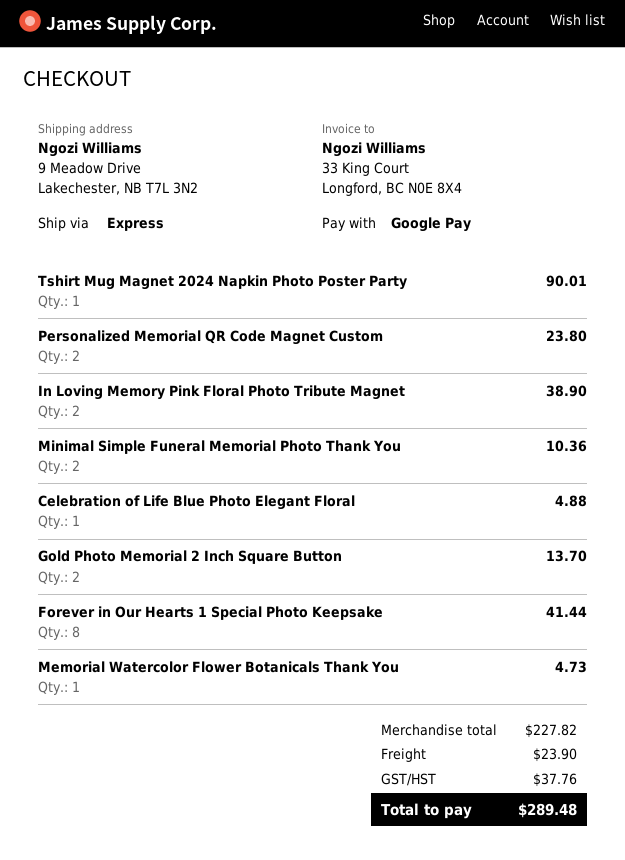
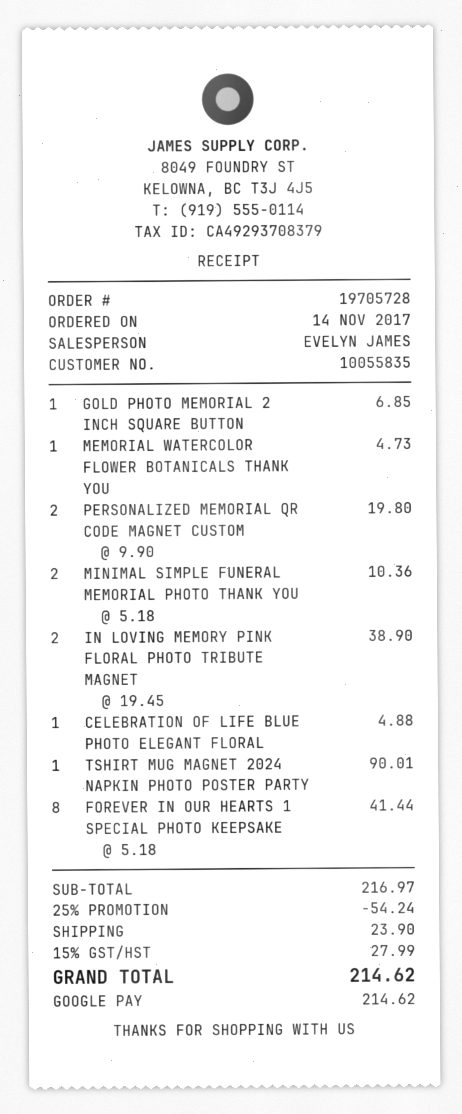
Personalized Memorial QR Code Magnet Custom: 2 for 23.80 -> 2 for 19.80
Gold Photo Memorial 2 Inch Square Button: 2 for 13.70 -> 1 for 6.85
subtotal: 227.82 -> 216.97
discount: none -> 25% = 54.24
tax: 37.76 -> 27.99
total: 289.48 -> 214.62

